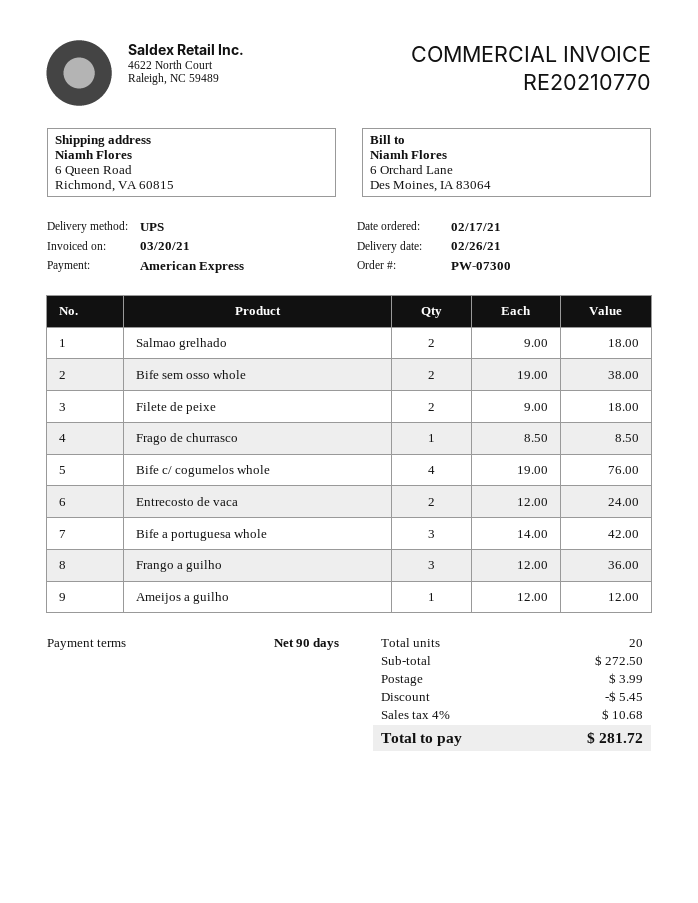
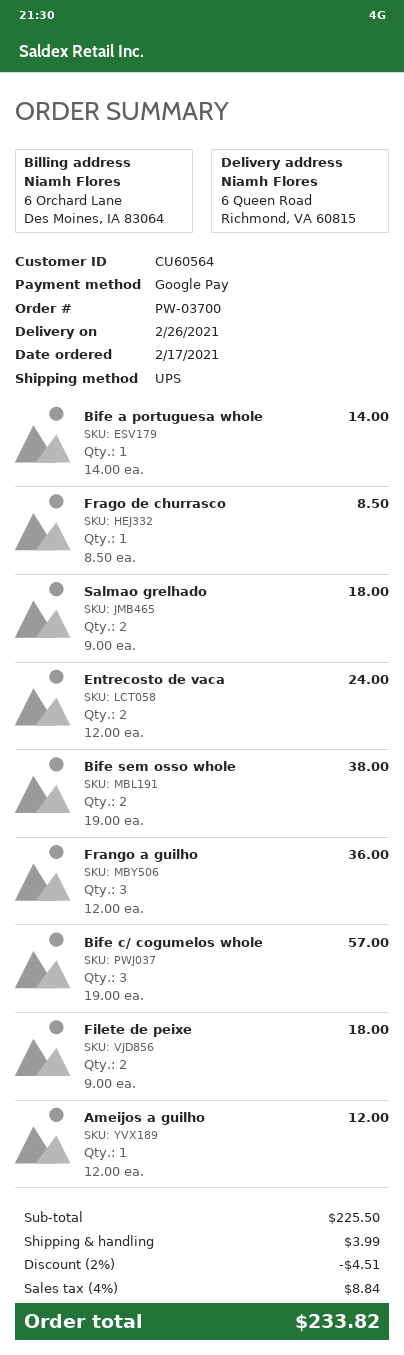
order number: PW-07300 -> PW-03700
payment method: American Express -> Google Pay
Bife c/ cogumelos whole: 4 x 19.00 = 76.00 -> 3 x 19.00 = 57.00
Bife a portuguesa whole: 3 x 14.00 = 42.00 -> 1 x 14.00 = 14.00
subtotal: 272.50 -> 225.50
discount: 5.45 -> 4.51
tax: 4% = 10.68 -> 4% = 8.84
total: 281.72 -> 233.82

